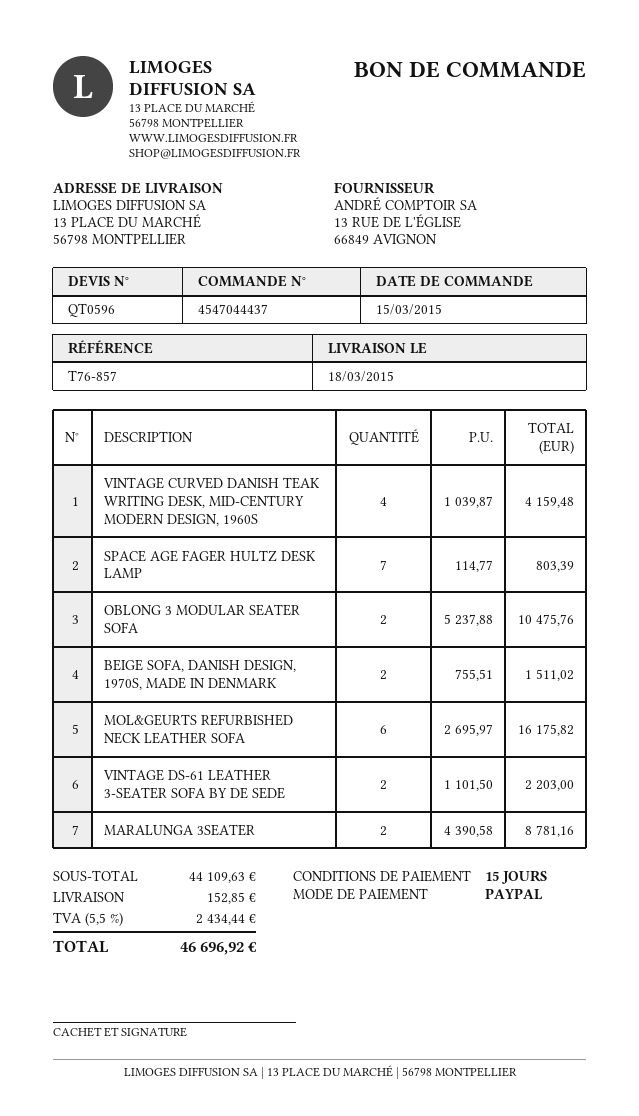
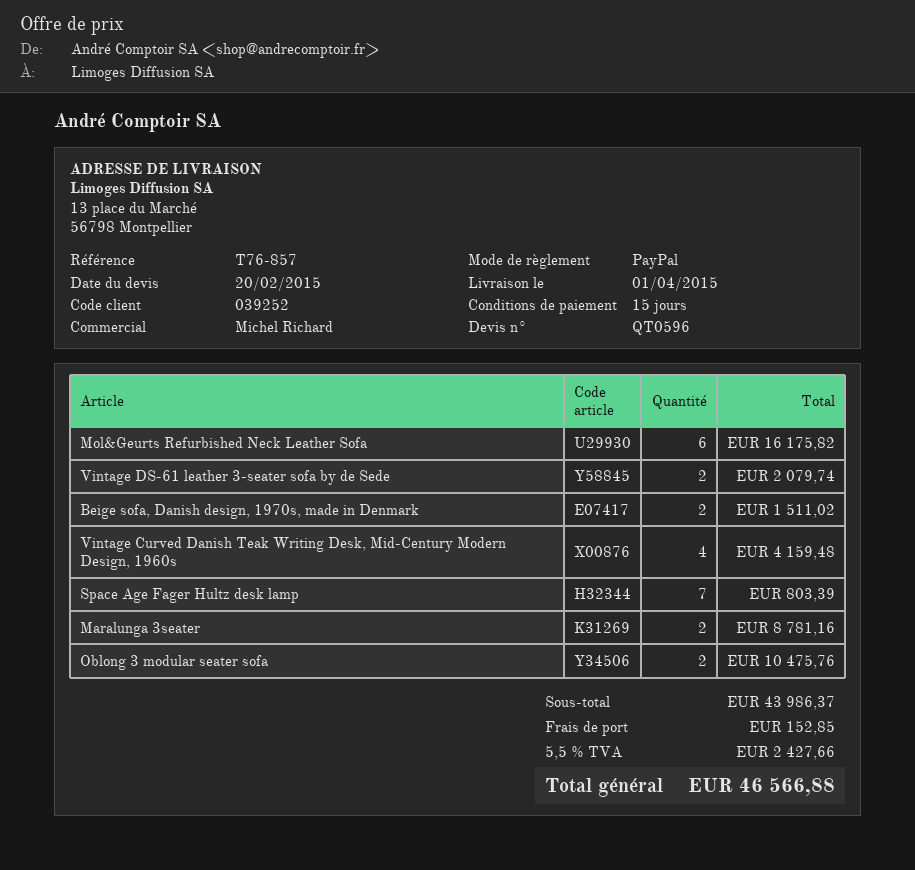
delivery date: 2015-03-18 -> 2015-04-01
VINTAGE DS-61 LEATHER 3-SEATER SOFA BY DE SEDE: 2 for 2203.00 -> 2 for 2079.74
subtotal: 44109.63 -> 43986.37
tax: 5.5% = 2434.44 -> 5.5% = 2427.66
total: 46696.92 -> 46566.88

